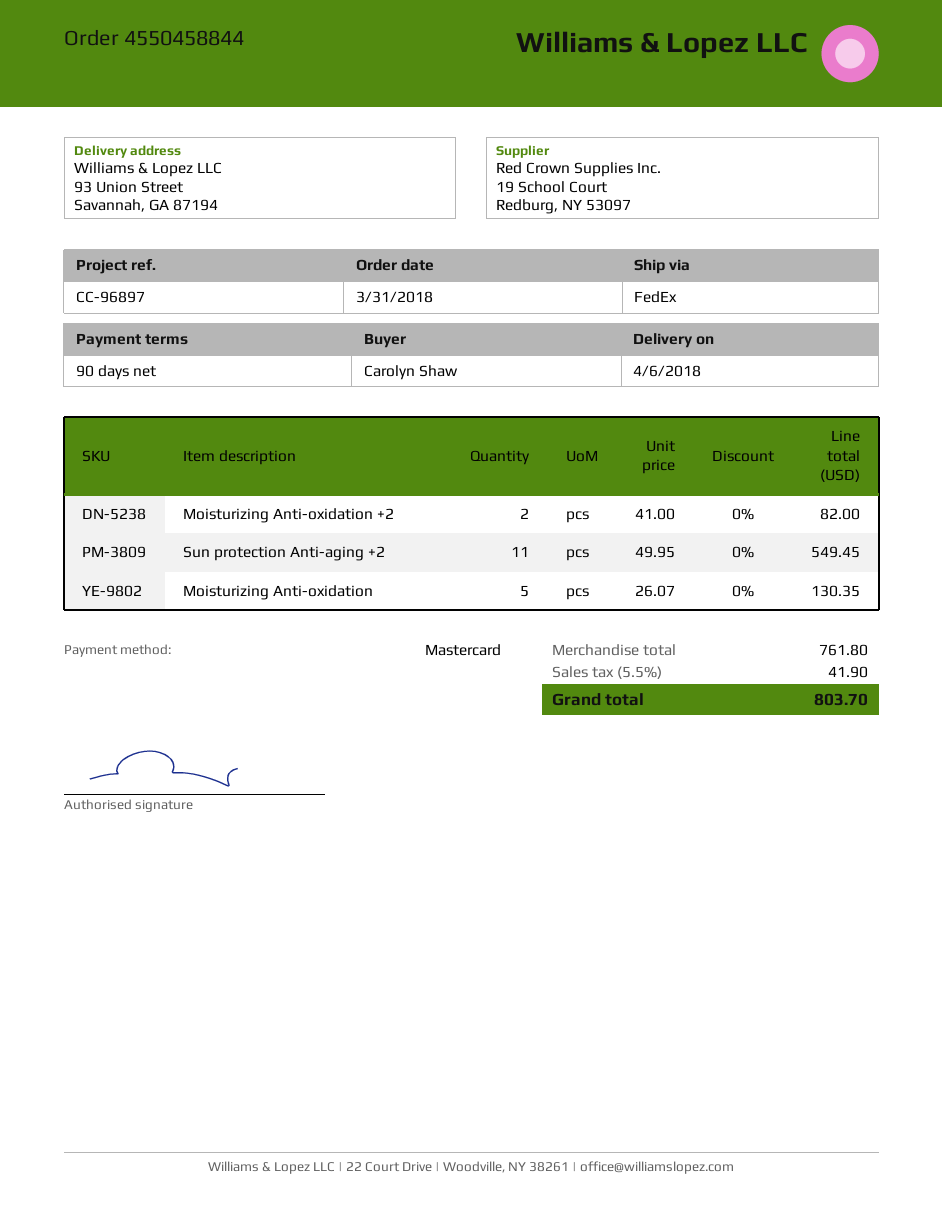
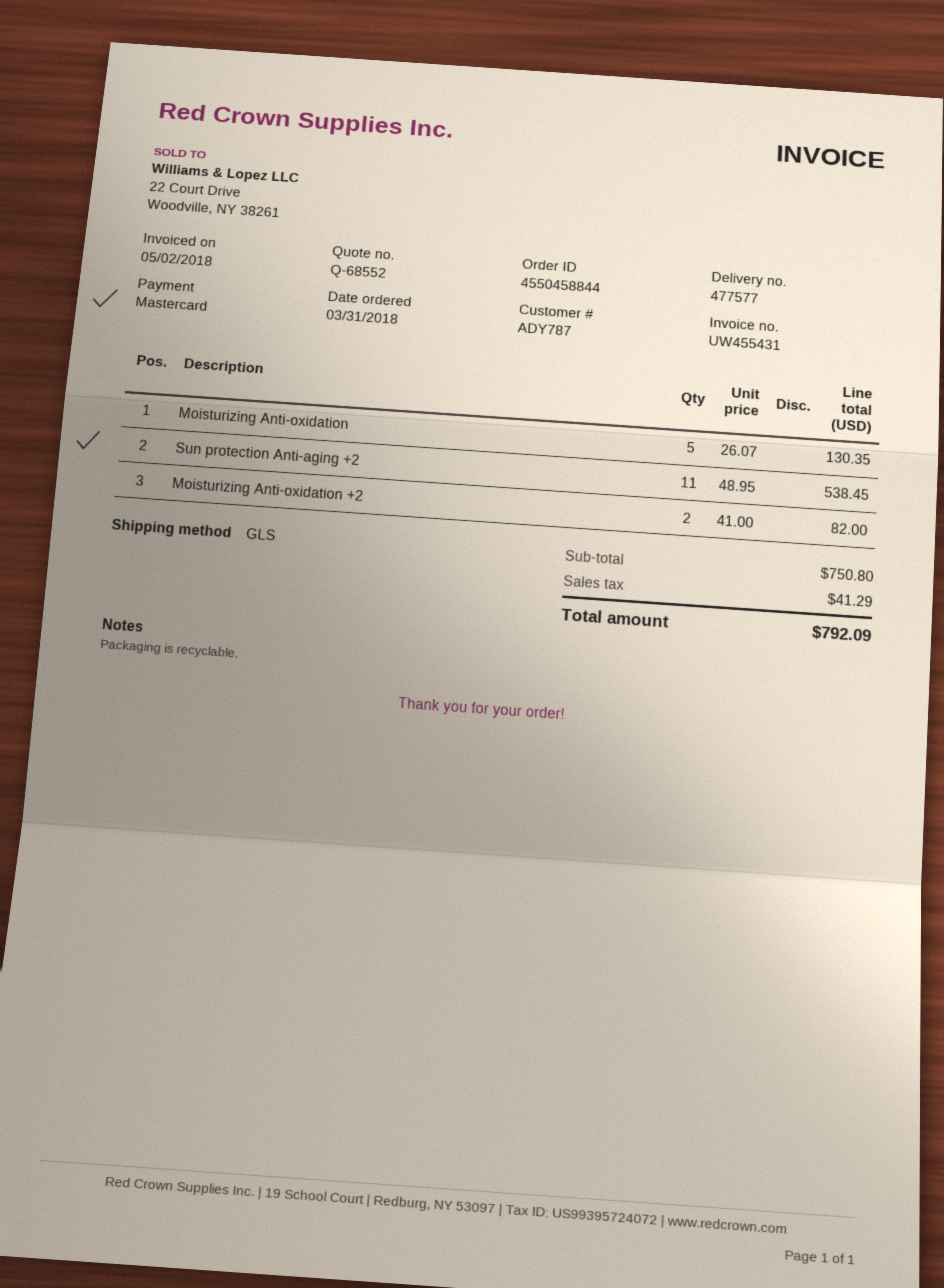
shipping method: FedEx -> GLS
Sun protection Anti-aging +2: 11 x 49.95 = 549.45 -> 11 x 48.95 = 538.45
subtotal: 761.80 -> 750.80
tax: 41.90 -> 41.29
total: 803.70 -> 792.09

